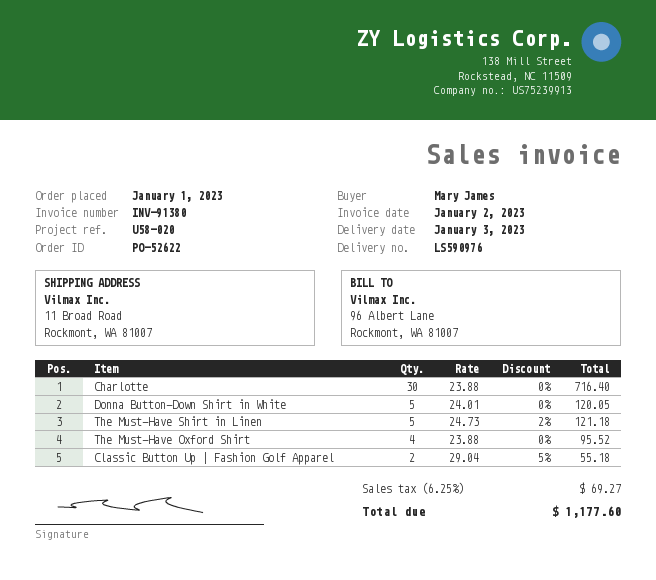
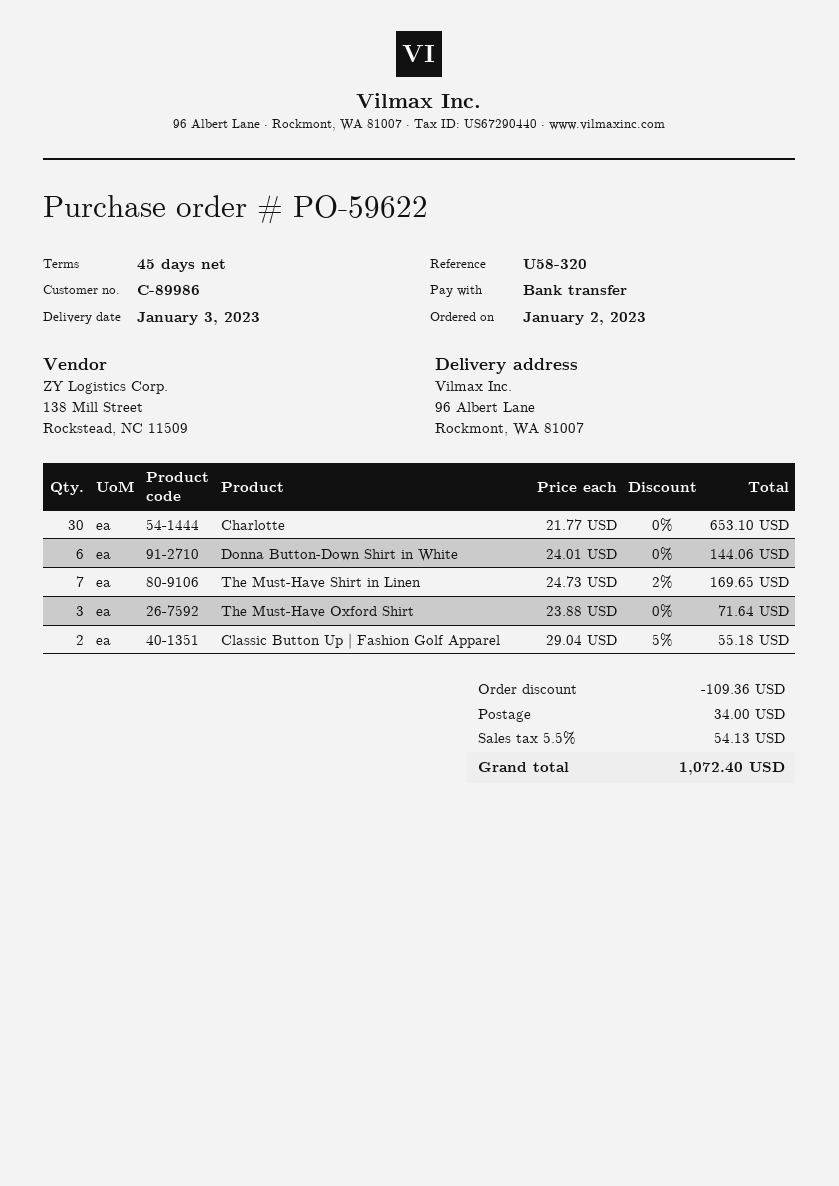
order number: PO-52622 -> PO-59622
order date: 2023-01-01 -> 2023-01-02
reference: U58-020 -> U58-320
ship to: 11 Broad Road, Rockmont, WA 81007 -> 96 Albert Lane, Rockmont, WA 81007
Charlotte: 30 x 23.88 = 716.40 -> 30 x 21.77 = 653.10
Donna Button-Down Shirt in White: 5 x 24.01 = 120.05 -> 6 x 24.01 = 144.06
The Must-Have Shirt in Linen: 5 x 24.73 - 2% = 121.18 -> 7 x 24.73 - 2% = 169.65
The Must-Have Oxford Shirt: 4 x 23.88 = 95.52 -> 3 x 23.88 = 71.64
discount: none -> 109.36
shipping: none -> 34.00
tax: 6.25% = 69.27 -> 5.5% = 54.13
total: 1177.60 -> 1072.40

